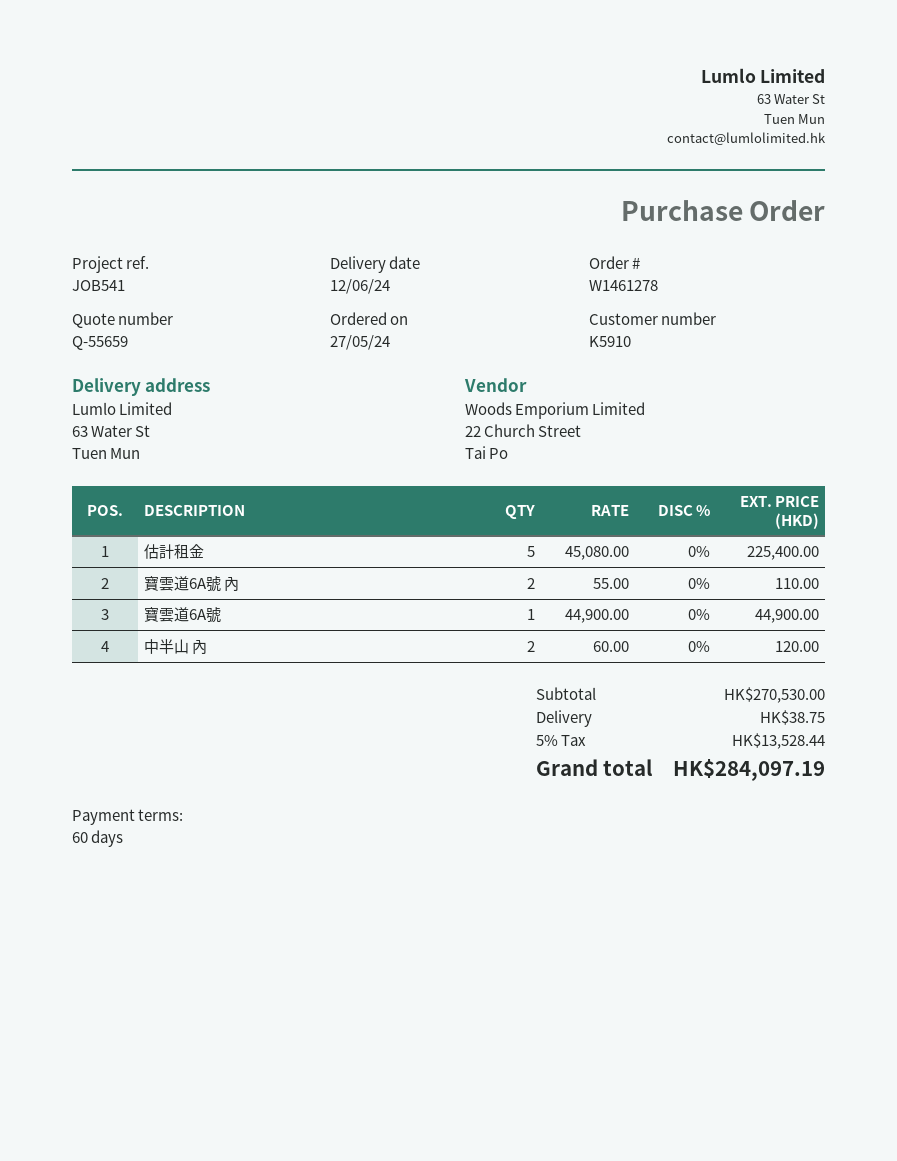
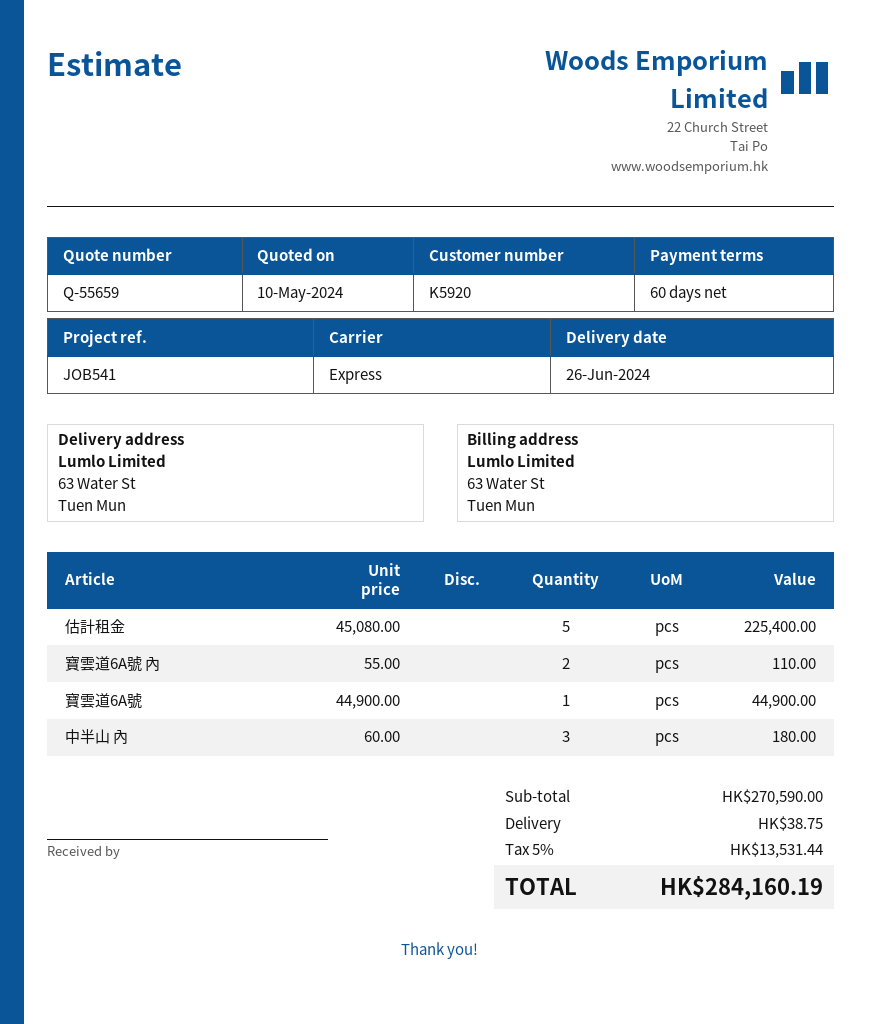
delivery date: 2024-06-12 -> 2024-06-26
customer number: K5910 -> K5920
中半山 內: 2 x 60.00 = 120.00 -> 3 x 60.00 = 180.00
subtotal: 270530.00 -> 270590.00
tax: 5% = 13528.44 -> 5% = 13531.44
total: 284097.19 -> 284160.19

